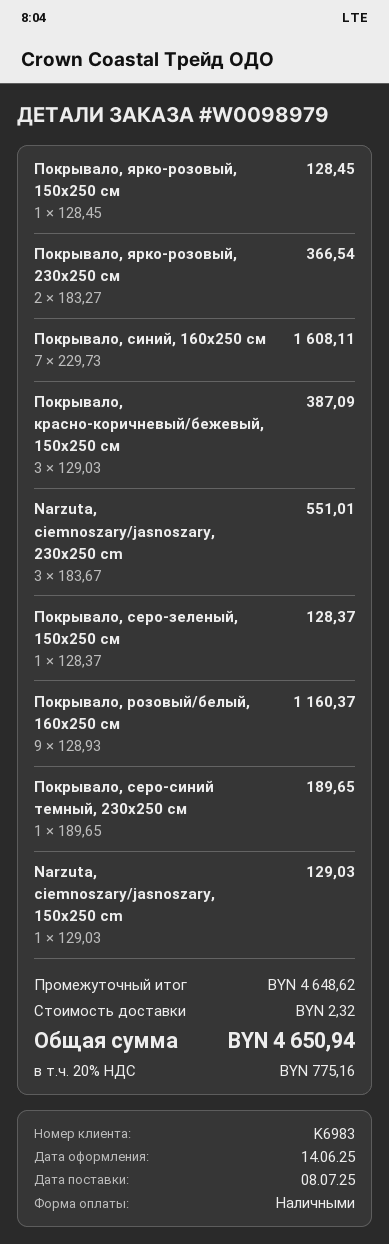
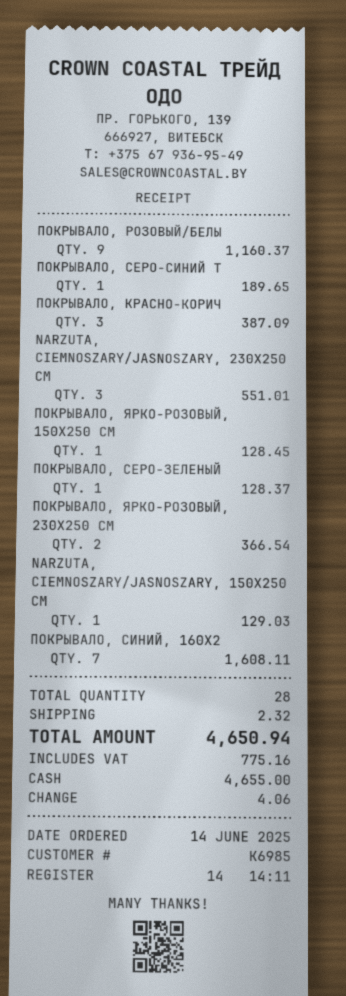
customer number: K6983 -> K6985

